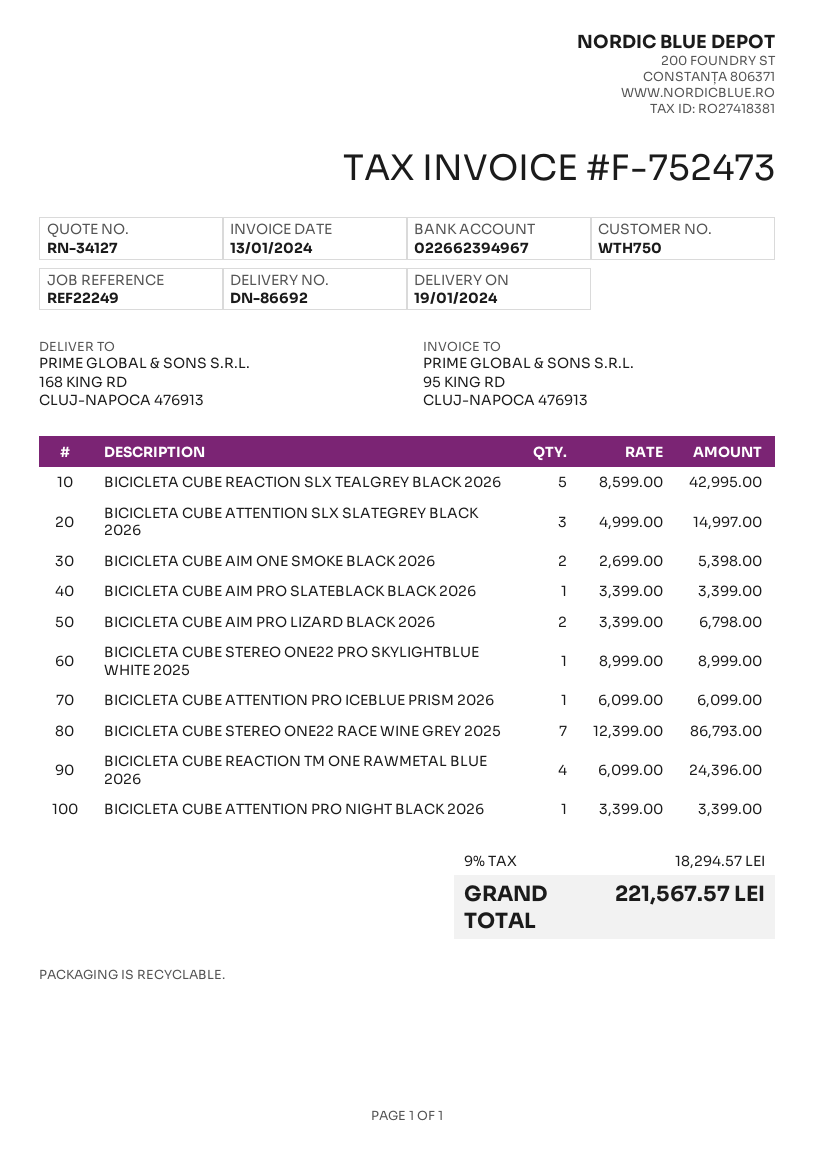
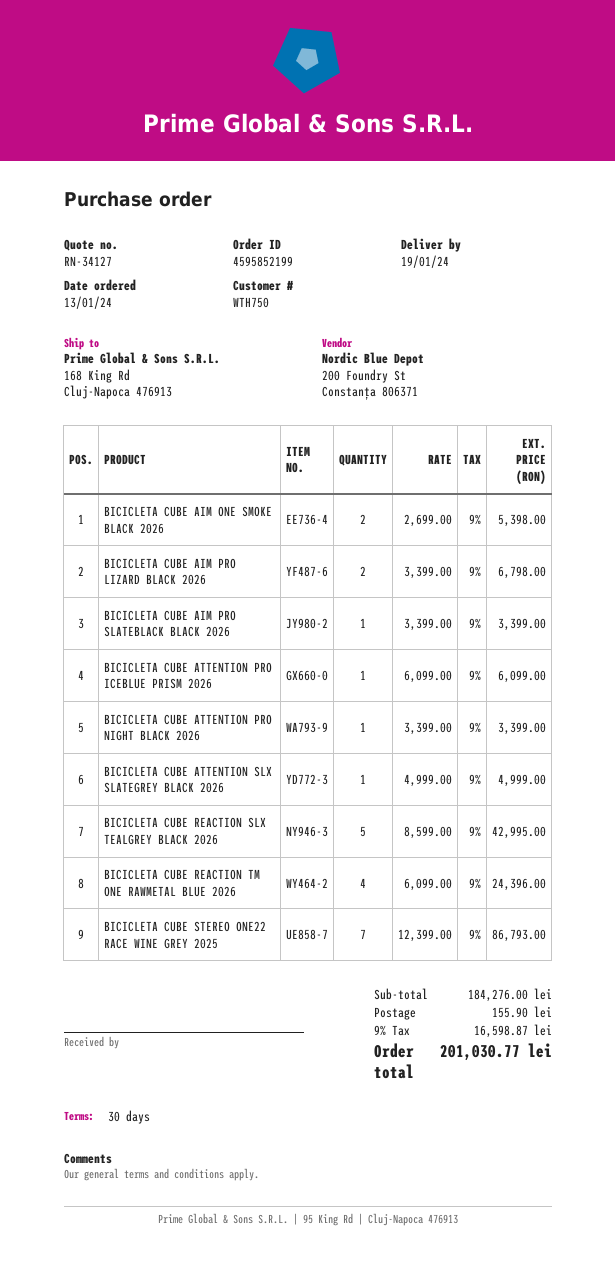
BICICLETA CUBE ATTENTION SLX SLATEGREY BLACK 2026: 3 x 4999.00 = 14997.00 -> 1 x 4999.00 = 4999.00
BICICLETA CUBE STEREO ONE22 PRO SKYLIGHTBLUE WHITE 2025: 1 x 8999.00 = 8999.00 -> none
shipping: none -> 155.90
tax: 9% = 18294.57 -> 9% = 16598.87
total: 221567.57 -> 201030.77

